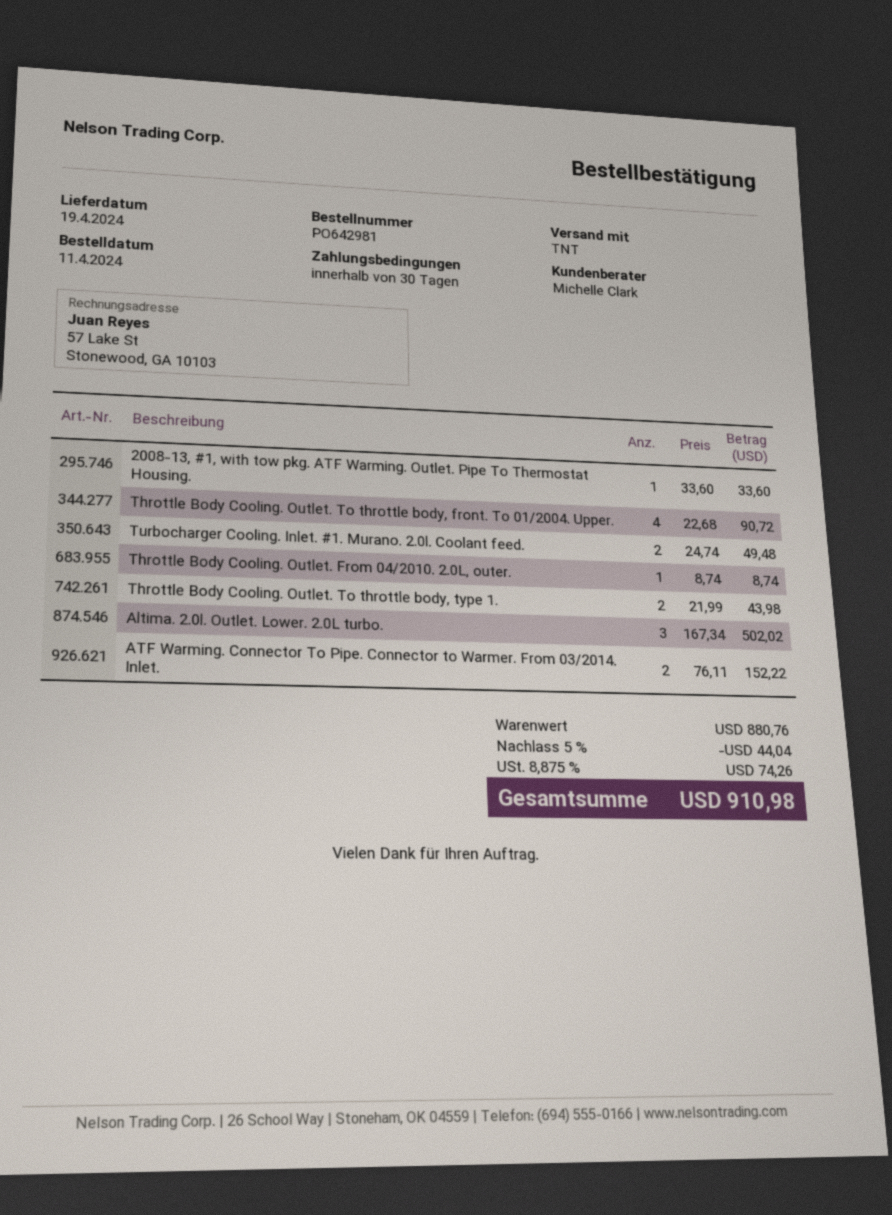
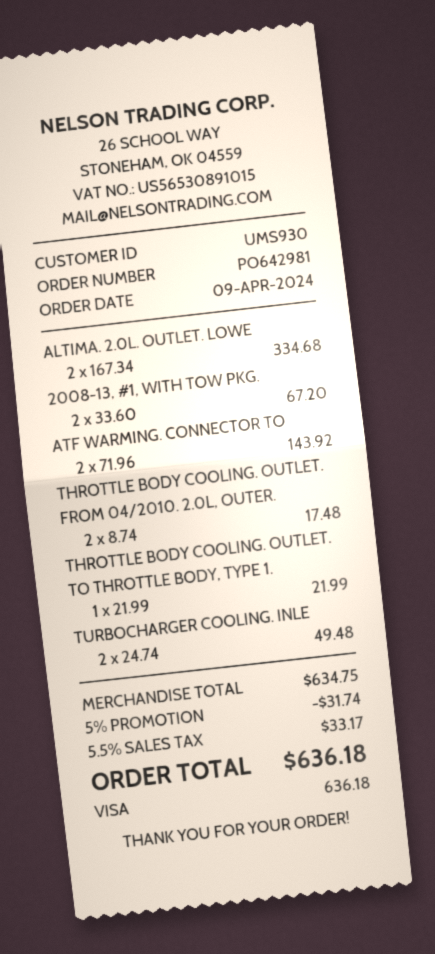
order date: 2024-04-11 -> 2024-04-09
2008-13, #1, with tow pkg. ATF Warming. Outlet. Pipe To Thermostat Housing.: 1 x 33.60 = 33.60 -> 2 x 33.60 = 67.20
Throttle Body Cooling. Outlet. To throttle body, front. To 01/2004. Upper.: 4 x 22.68 = 90.72 -> none
Throttle Body Cooling. Outlet. From 04/2010. 2.0L, outer.: 1 x 8.74 = 8.74 -> 2 x 8.74 = 17.48
Throttle Body Cooling. Outlet. To throttle body, type 1.: 2 x 21.99 = 43.98 -> 1 x 21.99 = 21.99
Altima. 2.0l. Outlet. Lower. 2.0L turbo.: 3 x 167.34 = 502.02 -> 2 x 167.34 = 334.68
ATF Warming. Connector To Pipe. Connector to Warmer. From 03/2014. Inlet.: 2 x 76.11 = 152.22 -> 2 x 71.96 = 143.92
subtotal: 880.76 -> 634.75
discount: 5% = 44.04 -> 5% = 31.74
tax: 8.875% = 74.26 -> 5.5% = 33.17
total: 910.98 -> 636.18

